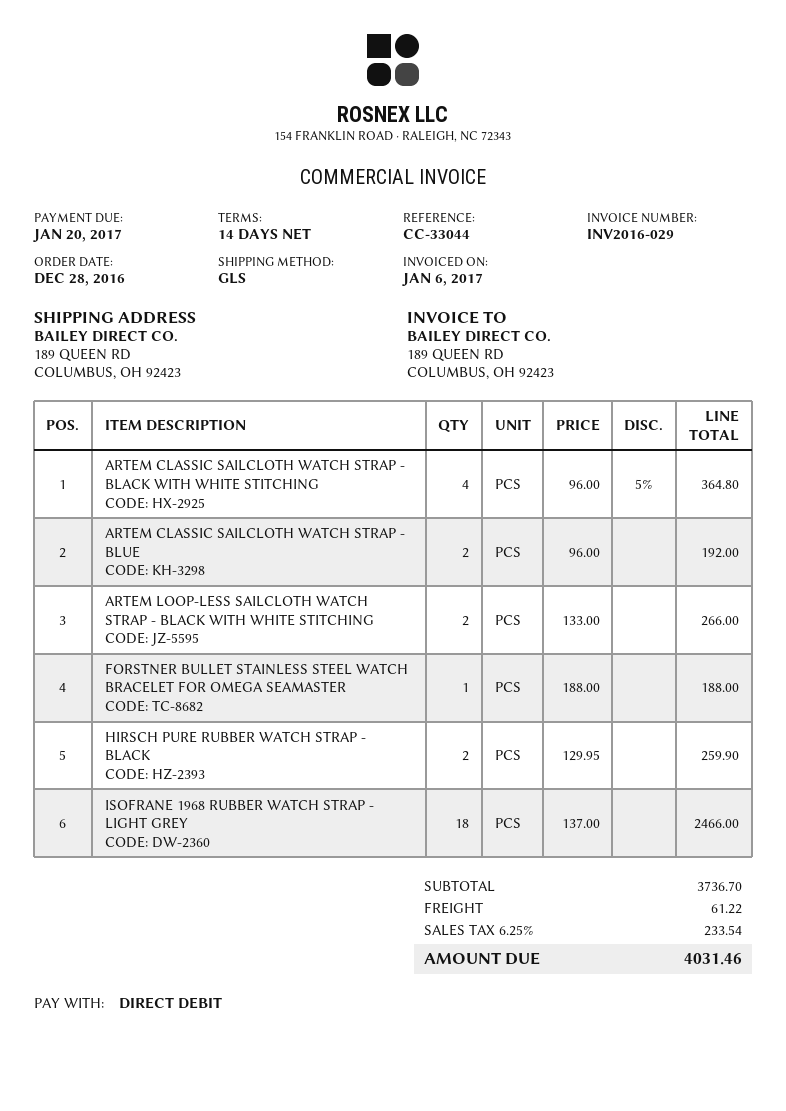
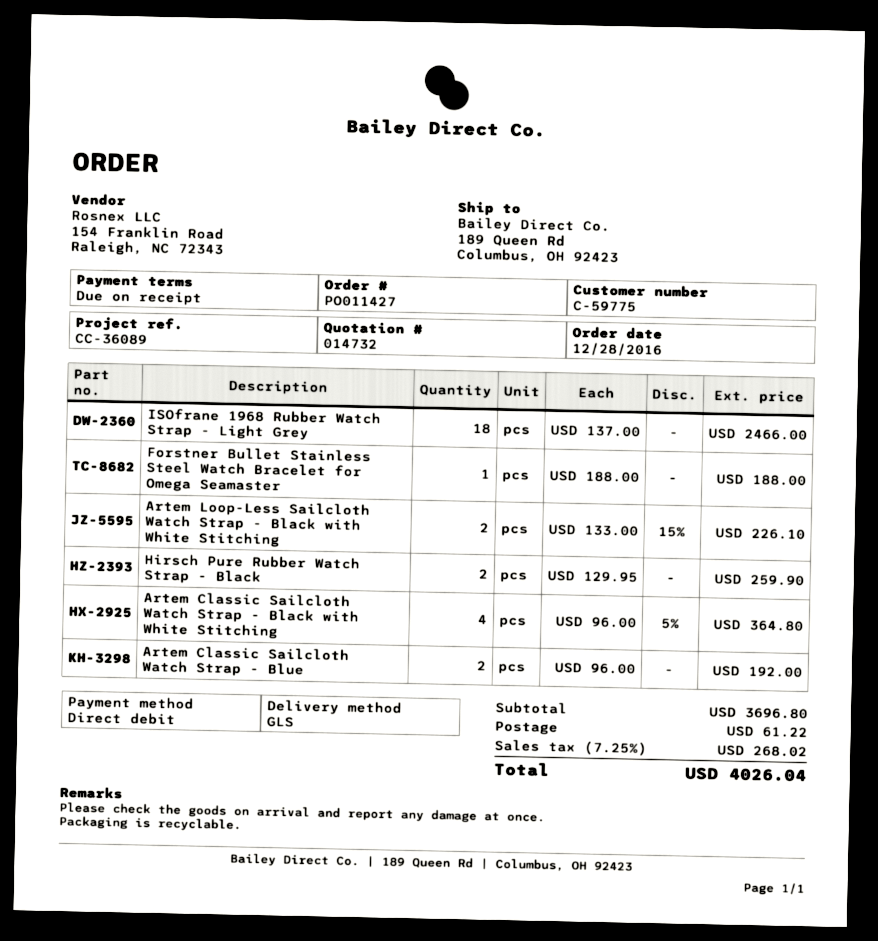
payment terms: 14 days -> on receipt
reference: CC-33044 -> CC-36089
ARTEM LOOP-LESS SAILCLOTH WATCH STRAP - BLACK WITH WHITE STITCHING: 2 x 133.00 = 266.00 -> 2 x 133.00 - 15% = 226.10
subtotal: 3736.70 -> 3696.80
tax: 6.25% = 233.54 -> 7.25% = 268.02
total: 4031.46 -> 4026.04

